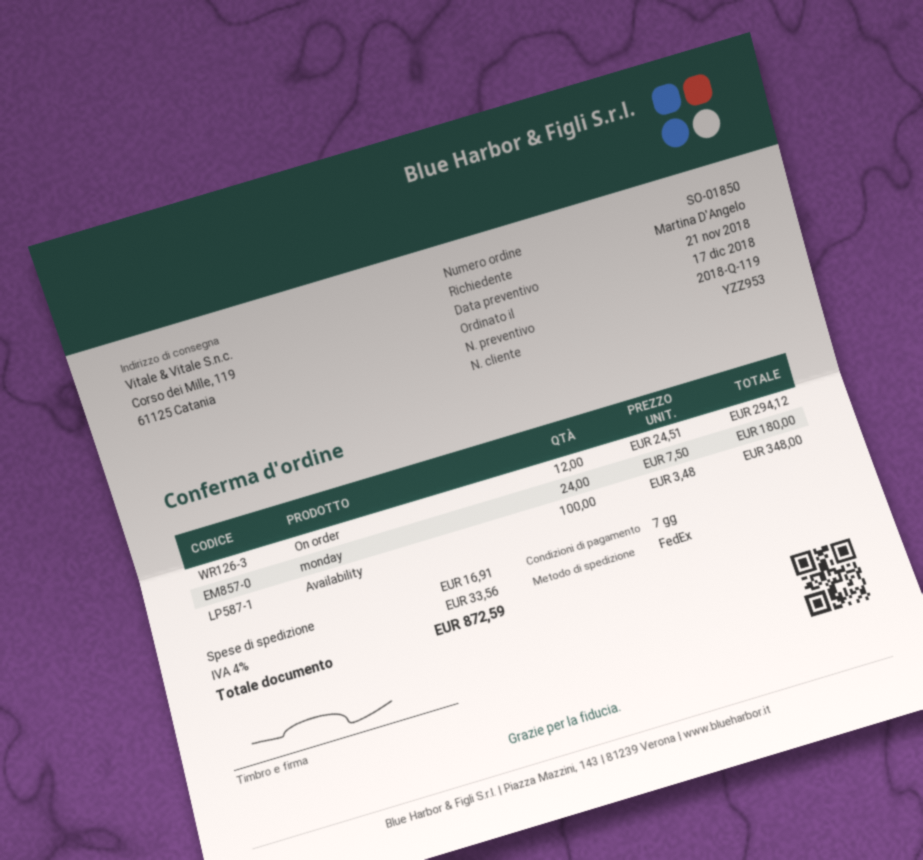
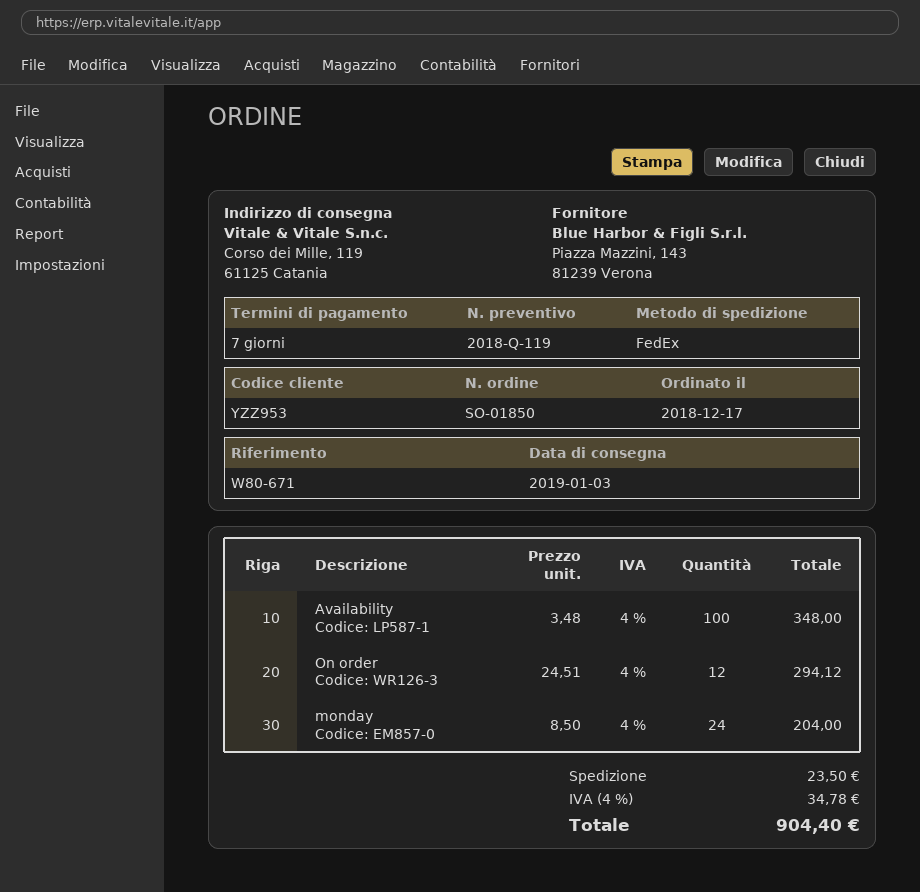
monday: 24 x 7.50 = 180.00 -> 24 x 8.50 = 204.00
shipping: 16.91 -> 23.50
tax: 4% = 33.56 -> 4% = 34.78
total: 872.59 -> 904.40

